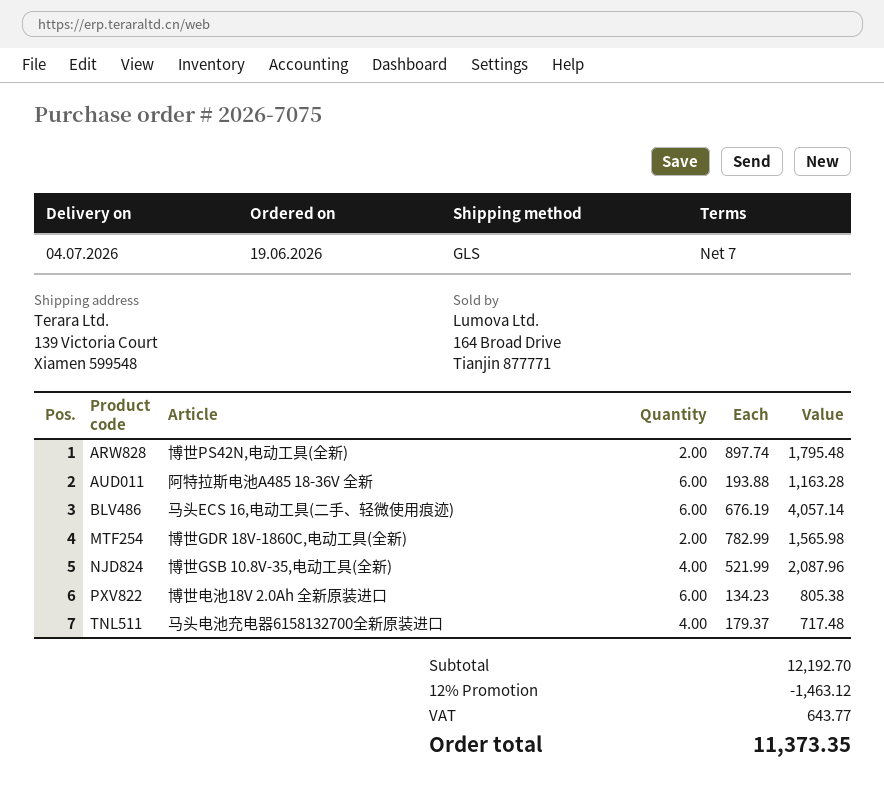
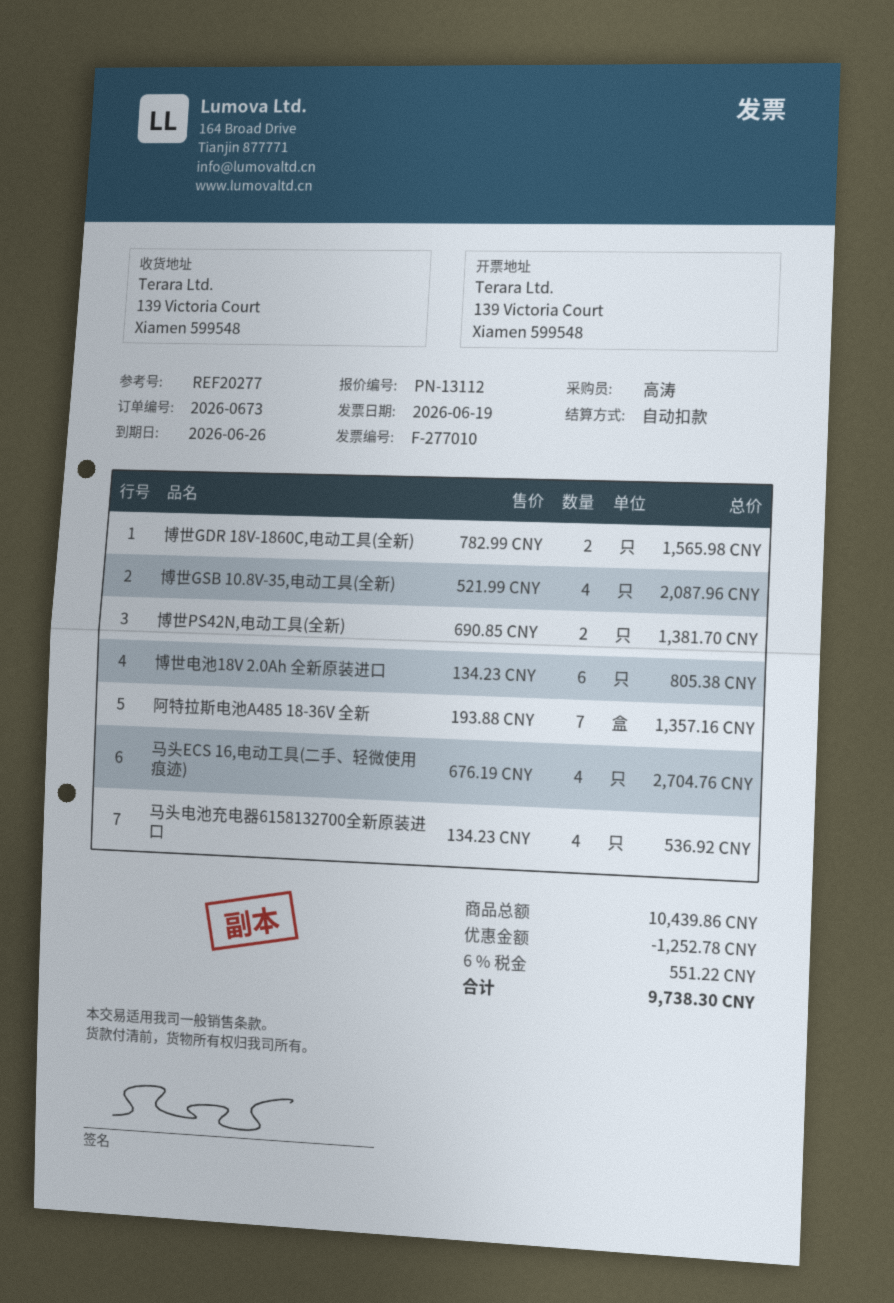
order number: 2026-7075 -> 2026-0673
博世PS42N,电动工具(全新): 2 x 897.74 = 1795.48 -> 2 x 690.85 = 1381.70
阿特拉斯电池A485 18-36V 全新: 6 x 193.88 = 1163.28 -> 7 x 193.88 = 1357.16
马头ECS 16,电动工具(二手、轻微使用痕迹): 6 x 676.19 = 4057.14 -> 4 x 676.19 = 2704.76
马头电池充电器6158132700全新原装进口: 4 x 179.37 = 717.48 -> 4 x 134.23 = 536.92
subtotal: 12192.70 -> 10439.86
discount: 1463.12 -> 1252.78
tax: 643.77 -> 551.22
total: 11373.35 -> 9738.30

